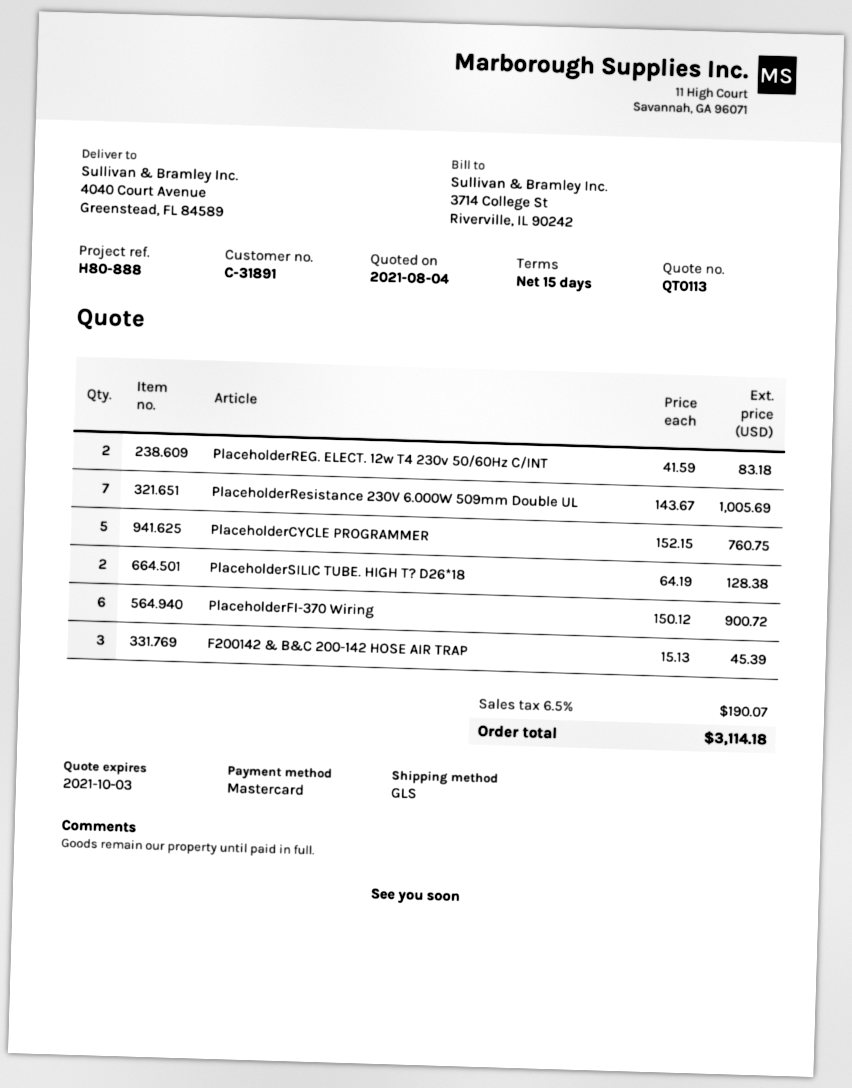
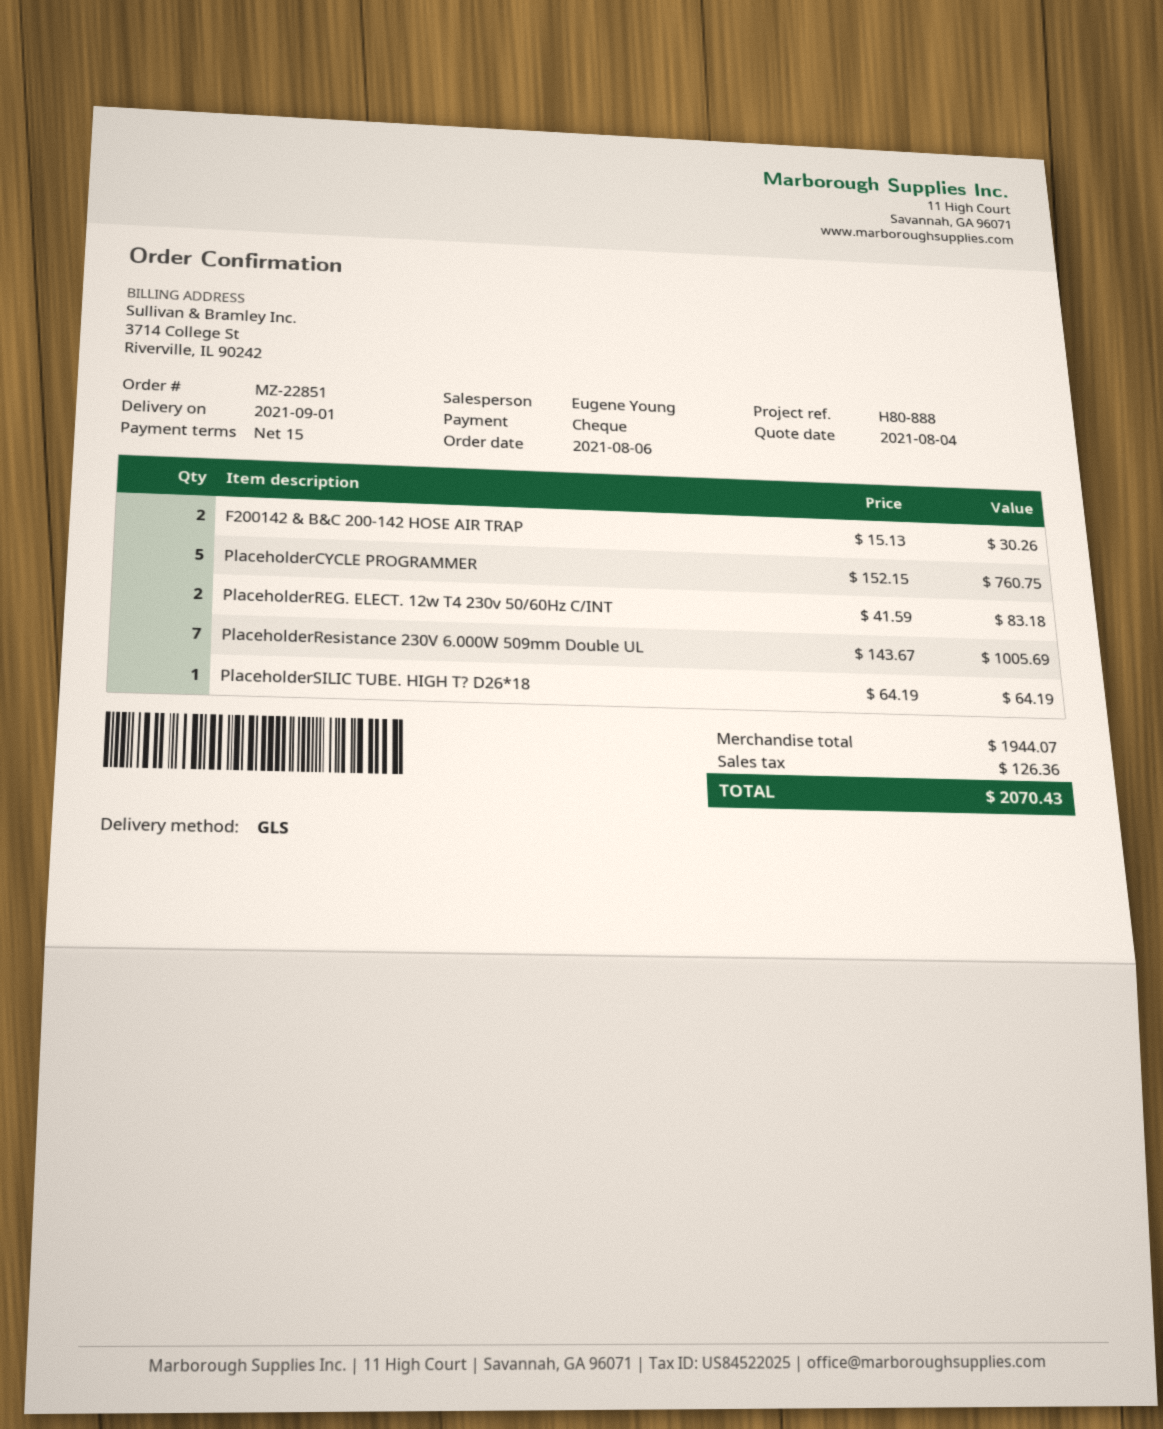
payment method: Mastercard -> cheque
PlaceholderSILIC TUBE. HIGH T? D26*18: 2 x 64.19 = 128.38 -> 1 x 64.19 = 64.19
PlaceholderFI-370 Wiring: 6 x 150.12 = 900.72 -> none
F200142 & B&C 200-142 HOSE AIR TRAP: 3 x 15.13 = 45.39 -> 2 x 15.13 = 30.26
tax: 190.07 -> 126.36
total: 3114.18 -> 2070.43

